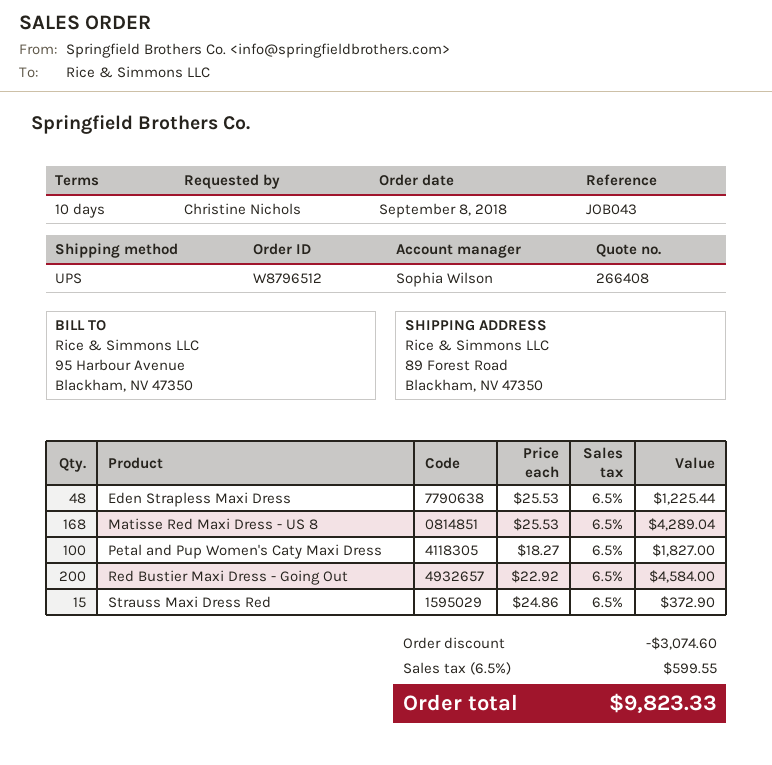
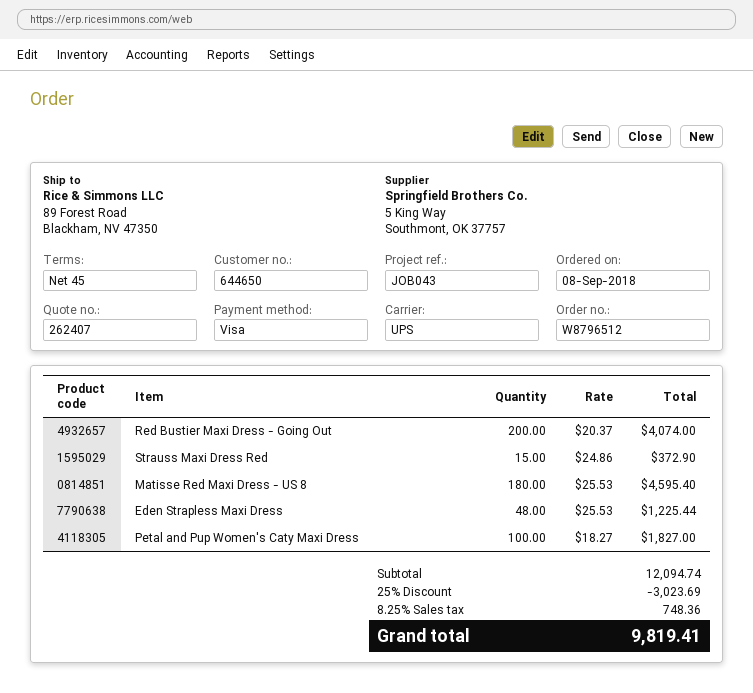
quote number: 266408 -> 262407
payment terms: 10 days -> 45 days
Matisse Red Maxi Dress - US 8: 168 x 25.53 = 4289.04 -> 180 x 25.53 = 4595.40
Red Bustier Maxi Dress - Going Out: 200 x 22.92 = 4584.00 -> 200 x 20.37 = 4074.00
discount: 3074.60 -> 3023.69
tax: 6.5% = 599.55 -> 8.25% = 748.36
total: 9823.33 -> 9819.41

